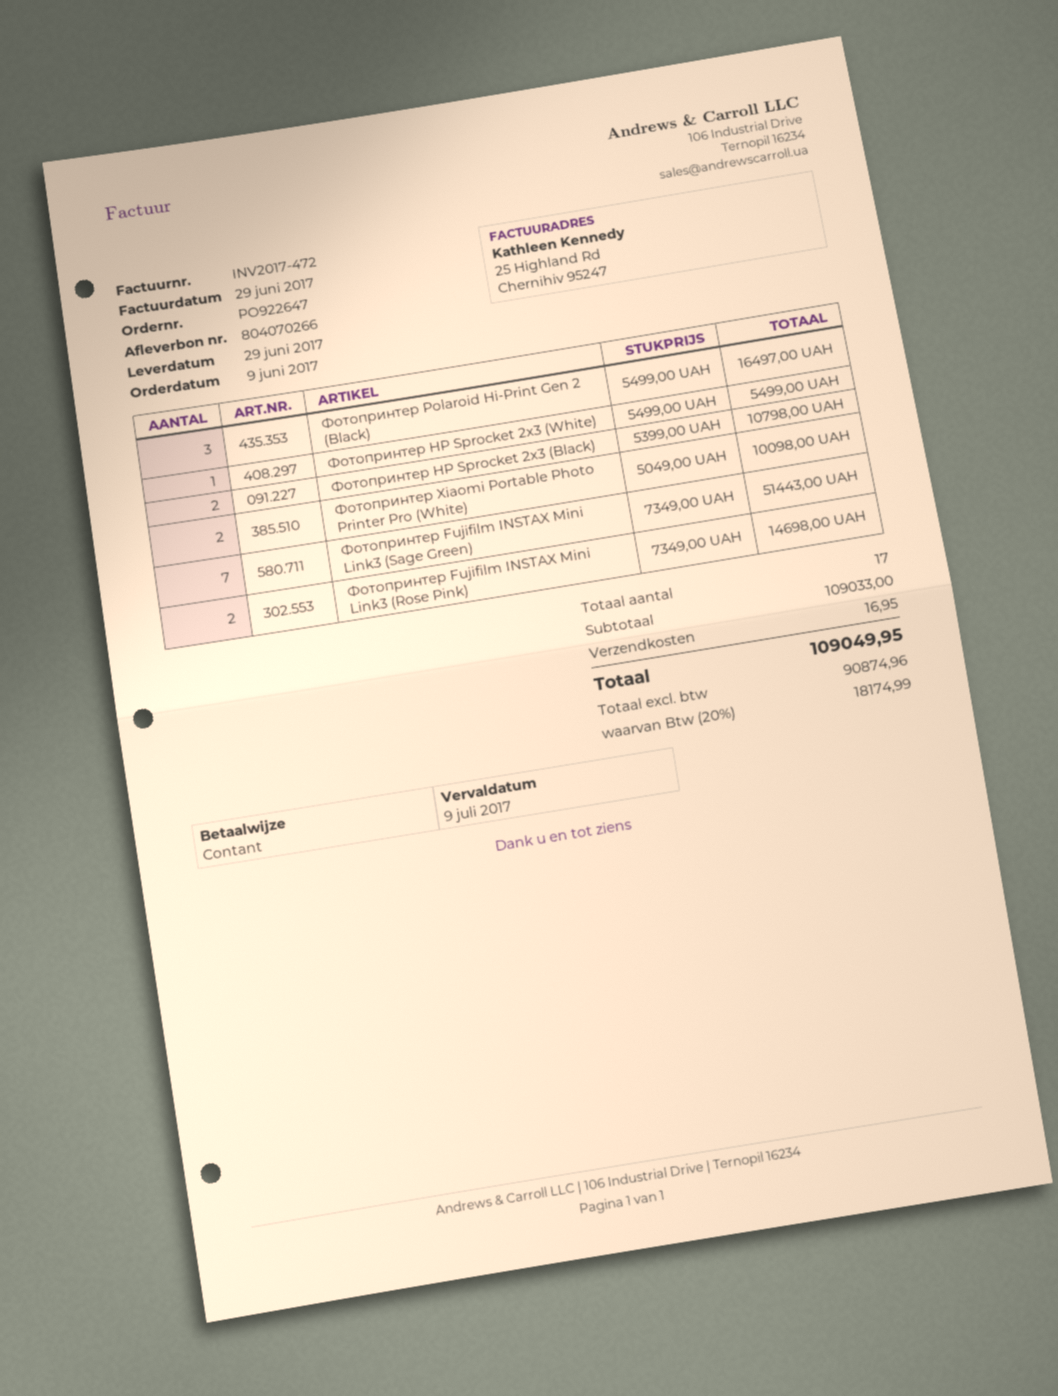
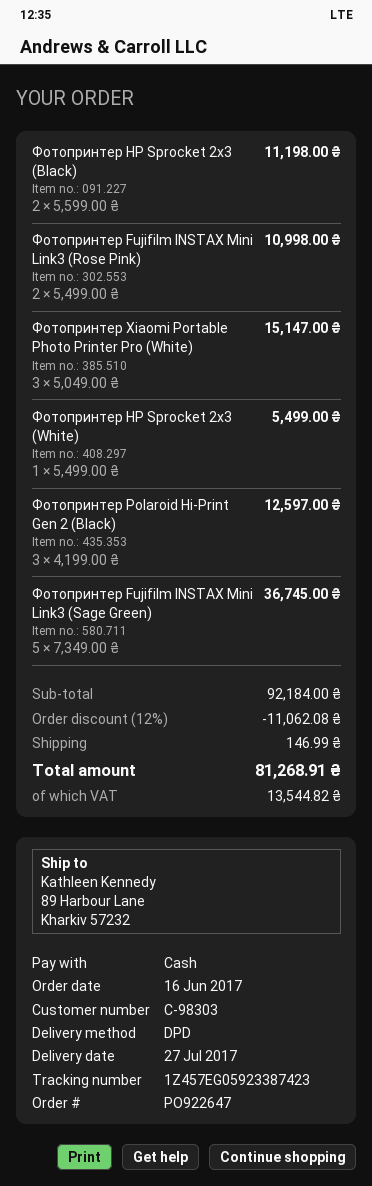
order date: 2017-06-09 -> 2017-06-16
delivery date: 2017-06-29 -> 2017-07-27
Фотопринтер Polaroid Hi-Print Gen 2 (Black): 3 x 5499.00 = 16497.00 -> 3 x 4199.00 = 12597.00
Фотопринтер HP Sprocket 2x3 (Black): 2 x 5399.00 = 10798.00 -> 2 x 5599.00 = 11198.00
Фотопринтер Xiaomi Portable Photo Printer Pro (White): 2 x 5049.00 = 10098.00 -> 3 x 5049.00 = 15147.00
Фотопринтер Fujifilm INSTAX Mini Link3 (Sage Green): 7 x 7349.00 = 51443.00 -> 5 x 7349.00 = 36745.00
Фотопринтер Fujifilm INSTAX Mini Link3 (Rose Pink): 2 x 7349.00 = 14698.00 -> 2 x 5499.00 = 10998.00
subtotal: 109033.00 -> 92184.00
discount: none -> 12% = 11062.08
shipping: 16.95 -> 146.99
tax: 18174.99 -> 13544.82
total: 109049.95 -> 81268.91

